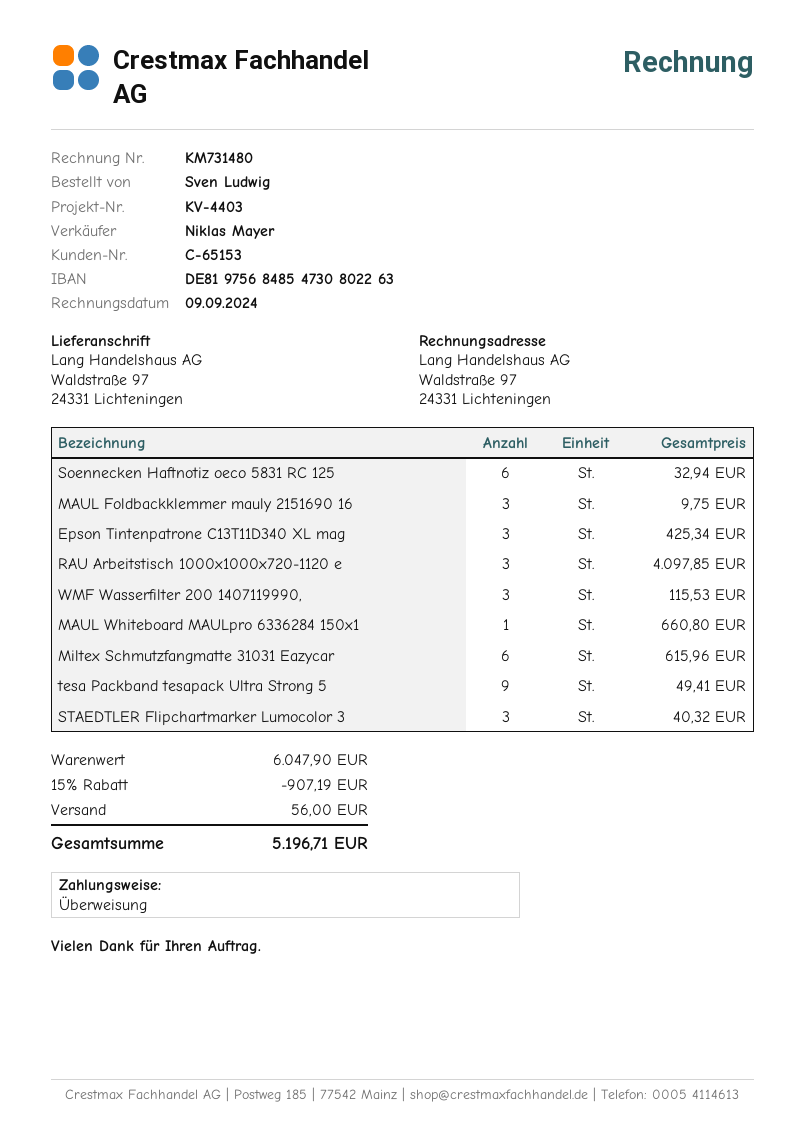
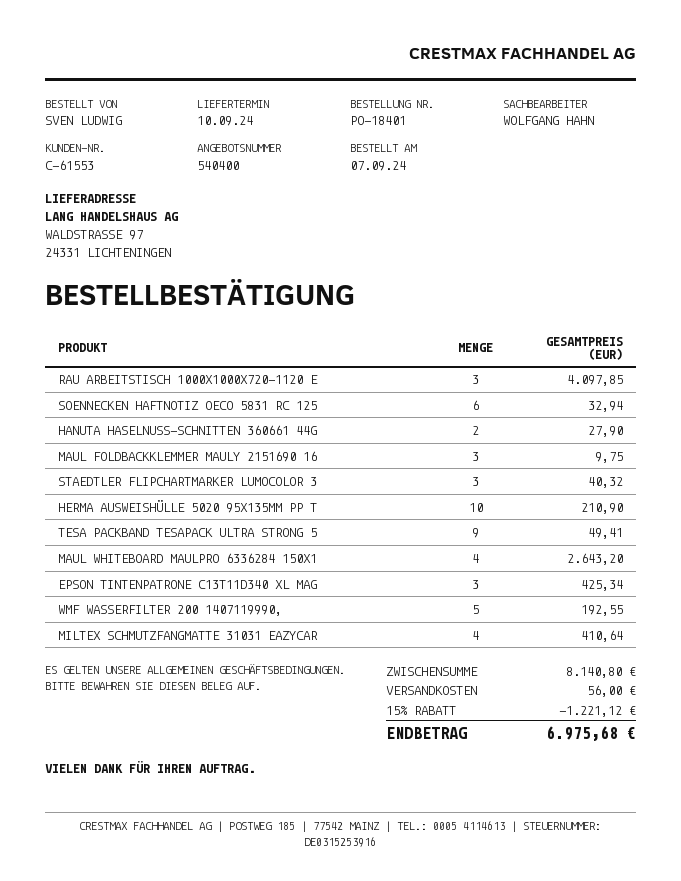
customer number: C-65153 -> C-61553
sales rep: Niklas Mayer -> WOLFGANG HAHN
WMF Wasserfilter 200 1407119990,: 3 for 115.53 -> 5 for 192.55
MAUL Whiteboard MAULpro 6336284 150x1: 1 for 660.80 -> 4 for 2643.20
Miltex Schmutzfangmatte 31031 Eazycar: 6 for 615.96 -> 4 for 410.64
HANUTA HASELNUSS-SCHNITTEN 360661 44G: none -> 2 for 27.90
HERMA AUSWEISHÜLLE 5020 95X135MM PP T: none -> 10 for 210.90
subtotal: 6047.90 -> 8140.80
discount: 15% = 907.19 -> 15% = 1221.12
total: 5196.71 -> 6975.68

